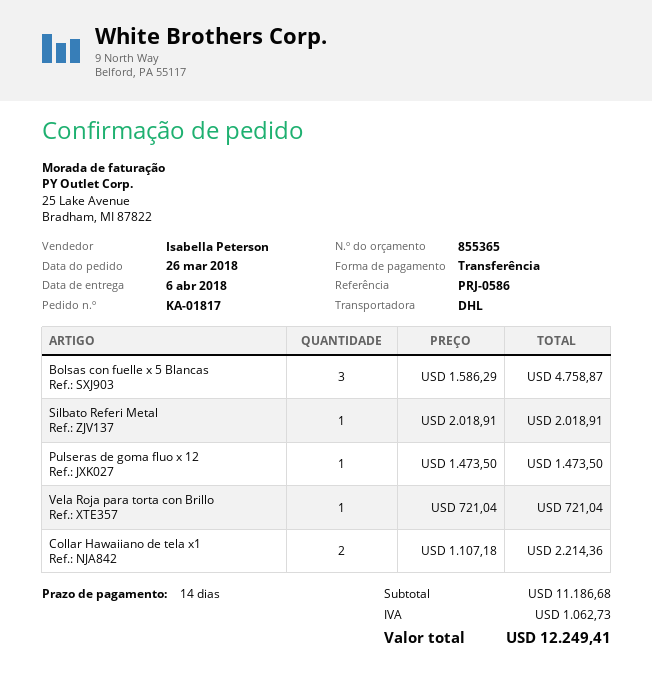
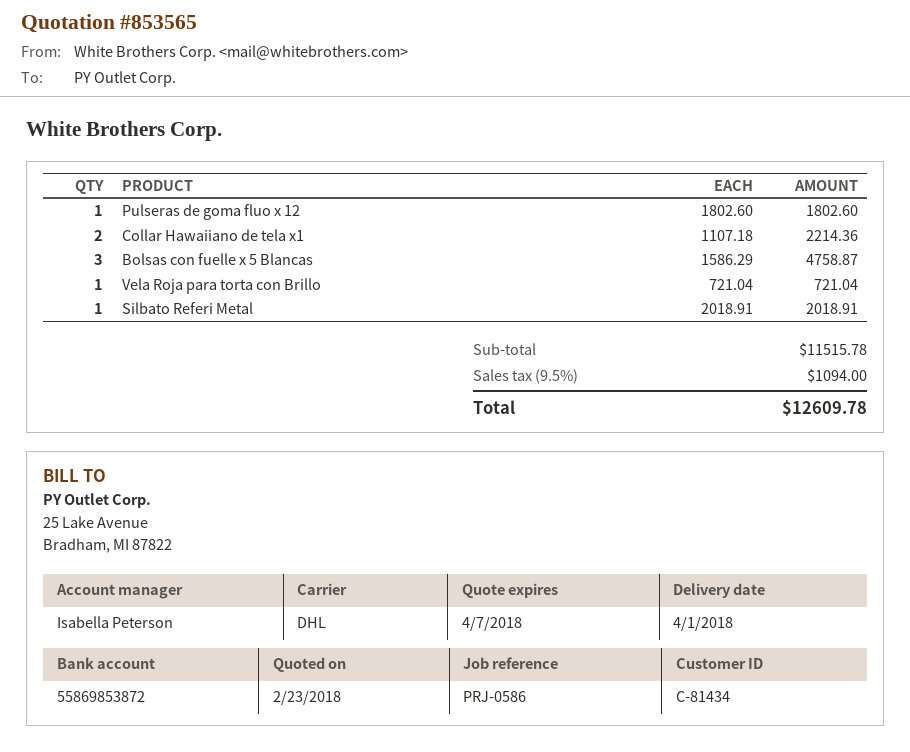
quote number: 855365 -> 853565
delivery date: 2018-04-06 -> 2018-04-01
Pulseras de goma fluo x 12: 1 x 1473.50 = 1473.50 -> 1 x 1802.60 = 1802.60
subtotal: 11186.68 -> 11515.78
tax: 1062.73 -> 1094.00
total: 12249.41 -> 12609.78

